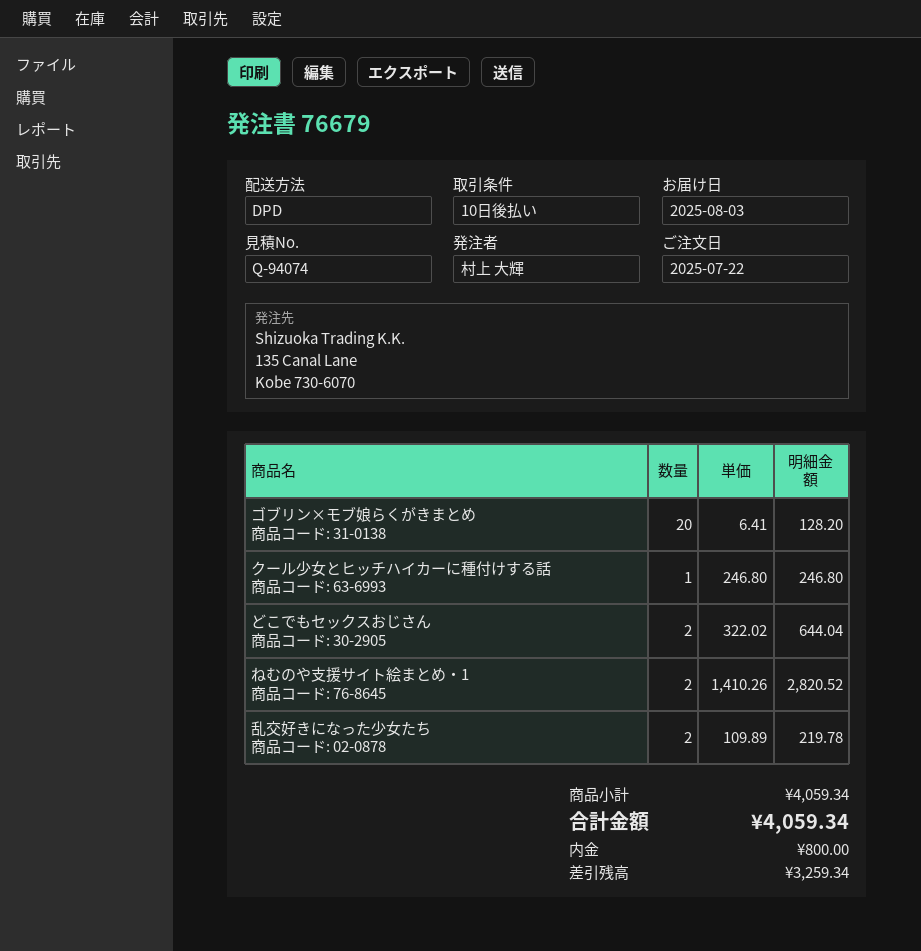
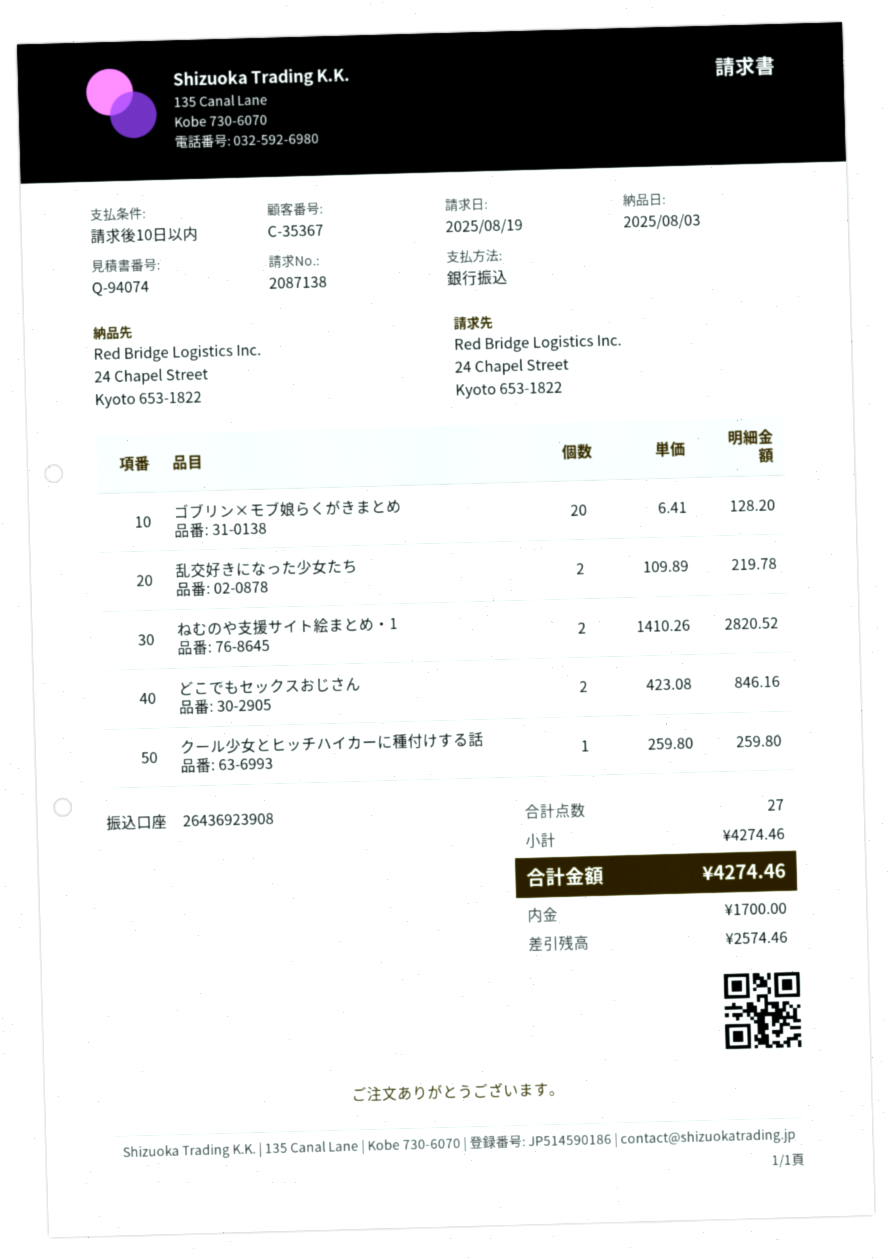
クール少女とヒッチハイカーに種付けする話: 1 x 246.80 = 246.80 -> 1 x 259.80 = 259.80
どこでもセックスおじさん: 2 x 322.02 = 644.04 -> 2 x 423.08 = 846.16
subtotal: 4059.34 -> 4274.46
total: 4059.34 -> 4274.46
deposit: 800.00 -> 1700.00
balance: 3259.34 -> 2574.46

